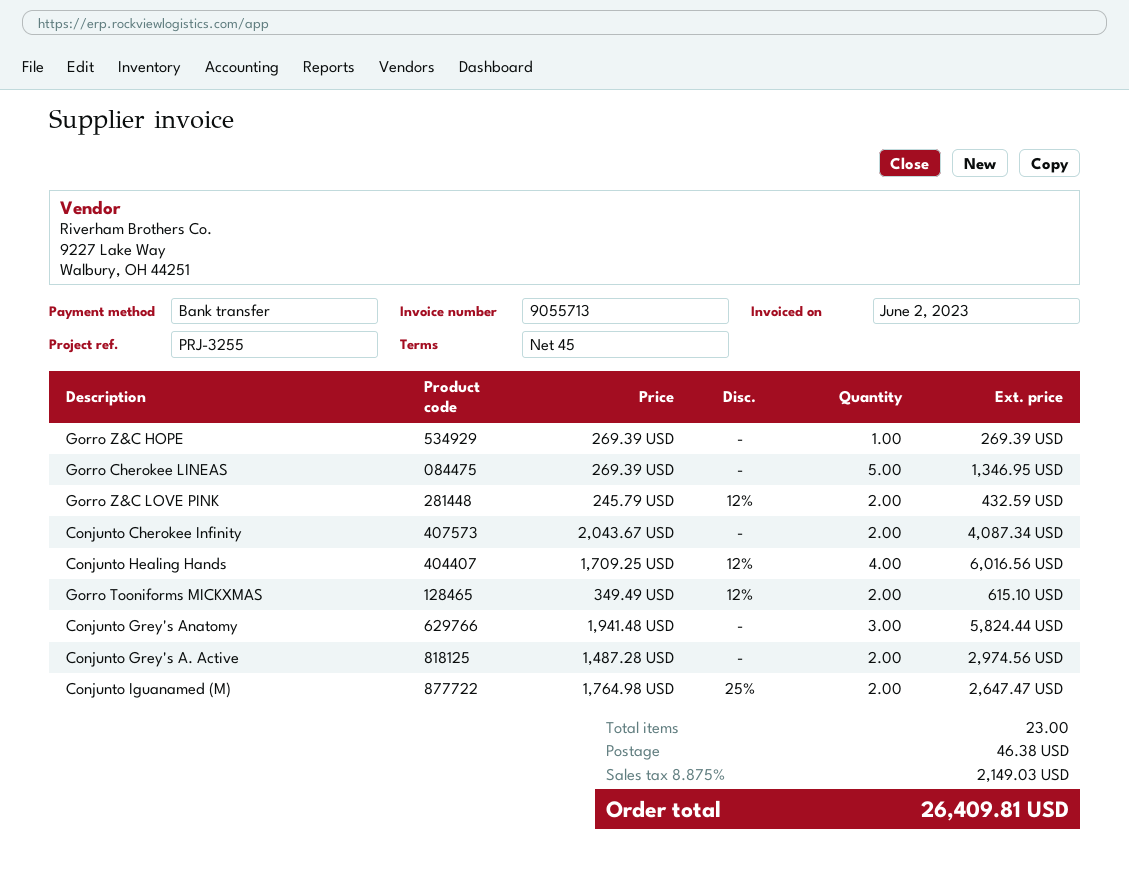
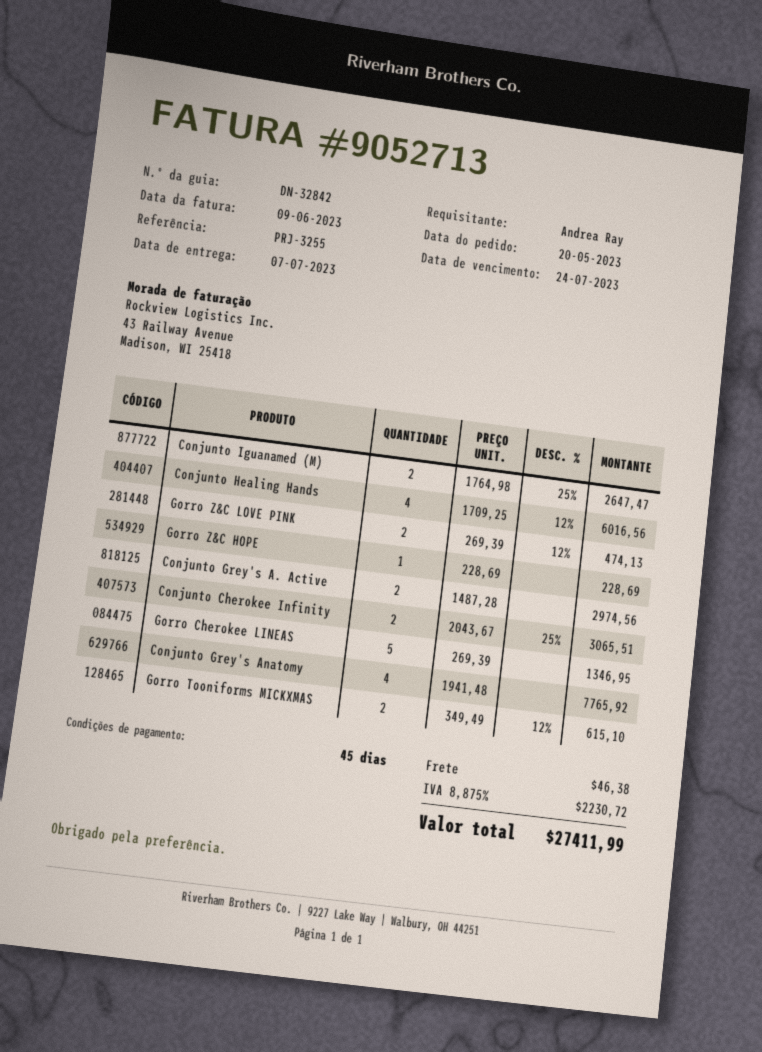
invoice number: 9055713 -> 9052713
invoice date: 2023-06-02 -> 2023-06-09
Gorro Z&C HOPE: 1 x 269.39 = 269.39 -> 1 x 228.69 = 228.69
Gorro Z&C LOVE PINK: 2 x 245.79 - 12% = 432.59 -> 2 x 269.39 - 12% = 474.13
Conjunto Cherokee Infinity: 2 x 2043.67 = 4087.34 -> 2 x 2043.67 - 25% = 3065.51
Conjunto Grey's Anatomy: 3 x 1941.48 = 5824.44 -> 4 x 1941.48 = 7765.92
tax: 8.875% = 2149.03 -> 8.875% = 2230.72
total: 26409.81 -> 27411.99

